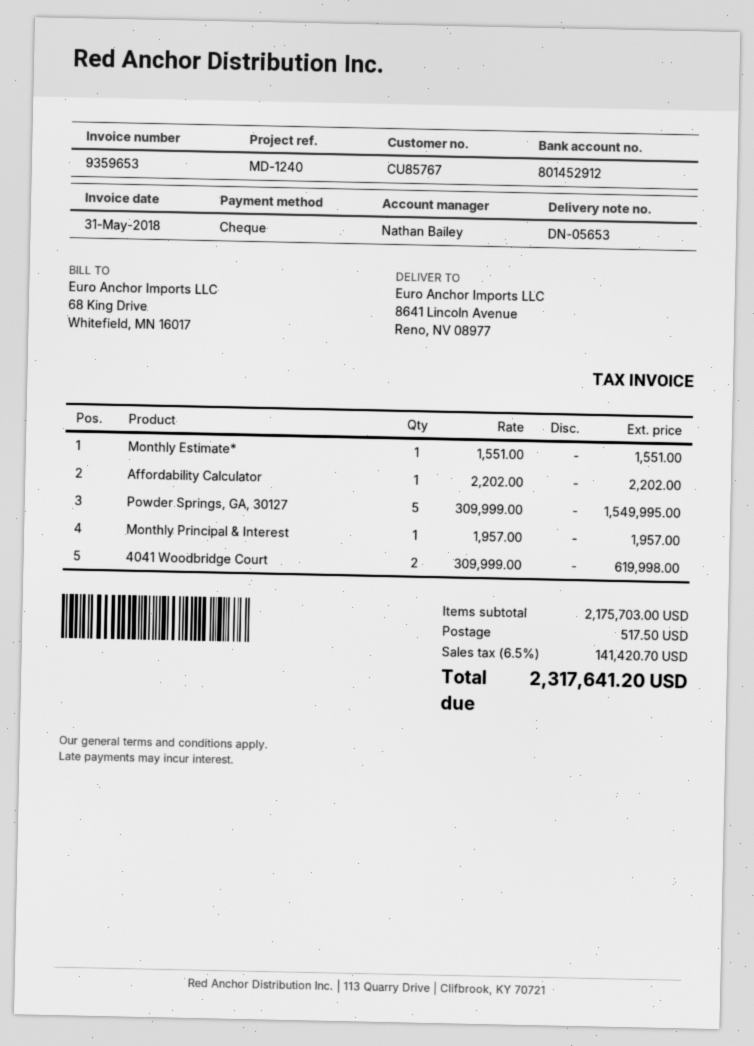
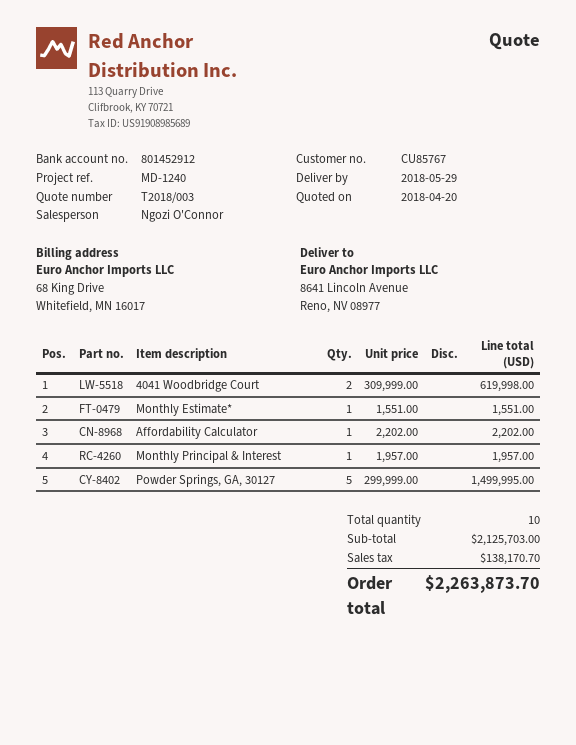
sales rep: Nathan Bailey -> Ngozi O'Connor
Powder Springs, GA, 30127: 5 x 309999.00 = 1549995.00 -> 5 x 299999.00 = 1499995.00
subtotal: 2175703.00 -> 2125703.00
shipping: 517.50 -> none
tax: 141420.70 -> 138170.70
total: 2317641.20 -> 2263873.70

